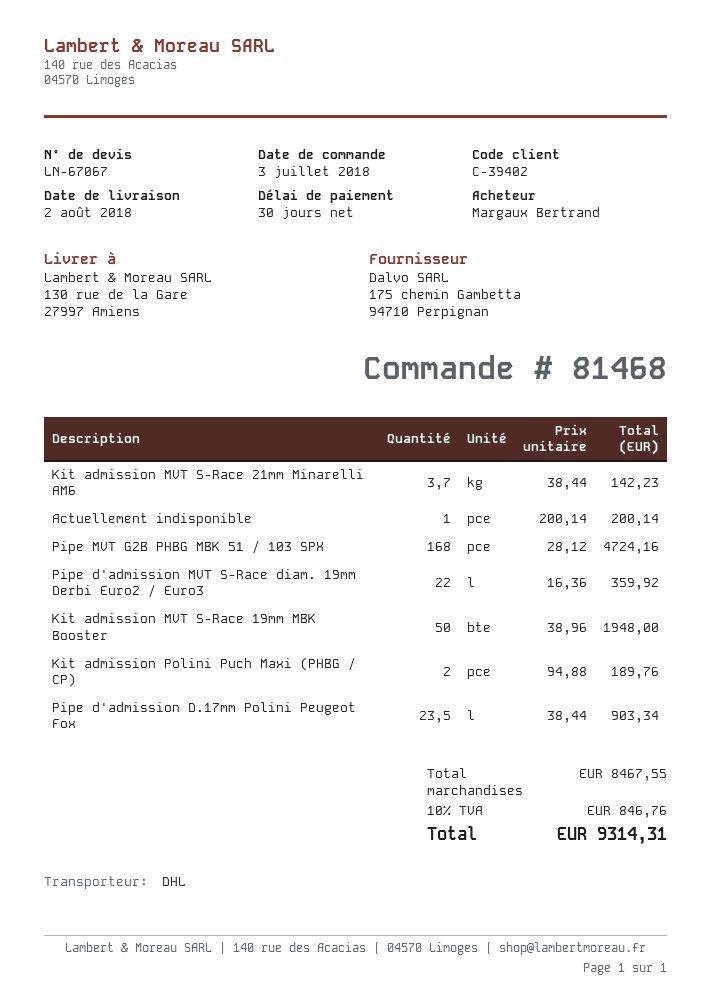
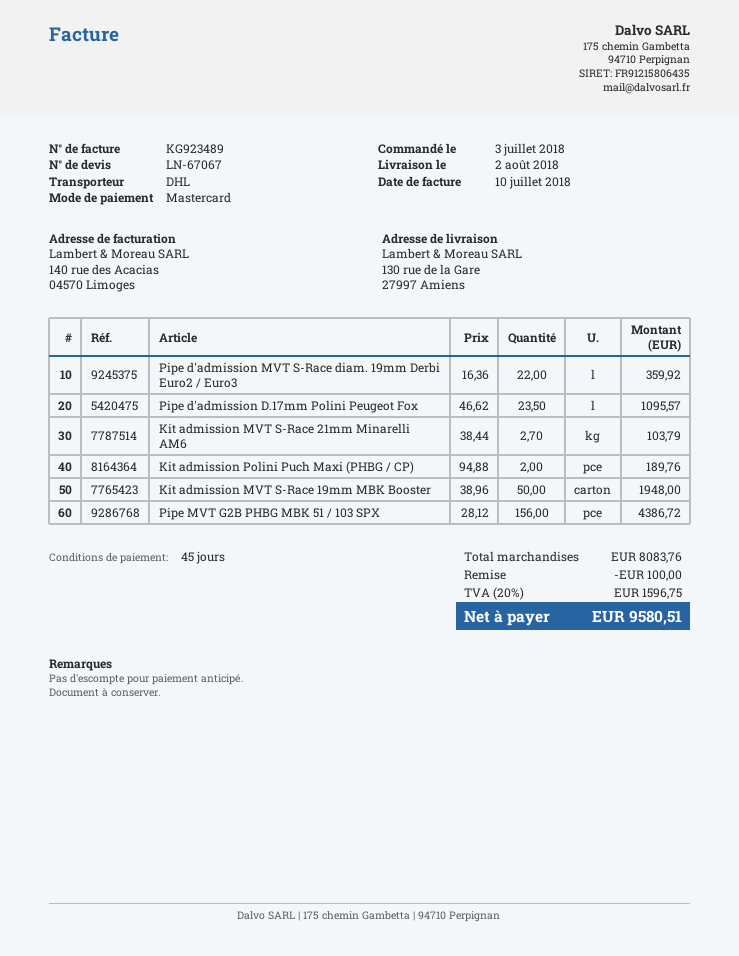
payment terms: 30 days -> 45 days
Kit admission MVT S-Race 21mm Minarelli AM6: 3.7 x 38.44 = 142.23 -> 2.7 x 38.44 = 103.79
Actuellement indisponible: 1 x 200.14 = 200.14 -> none
Pipe MVT G2B PHBG MBK 51 / 103 SPX: 168 x 28.12 = 4724.16 -> 156 x 28.12 = 4386.72
Pipe d'admission D.17mm Polini Peugeot Fox: 23.5 x 38.44 = 903.34 -> 23.5 x 46.62 = 1095.57
subtotal: 8467.55 -> 8083.76
discount: none -> 100.00
tax: 10% = 846.76 -> 20% = 1596.75
total: 9314.31 -> 9580.51

